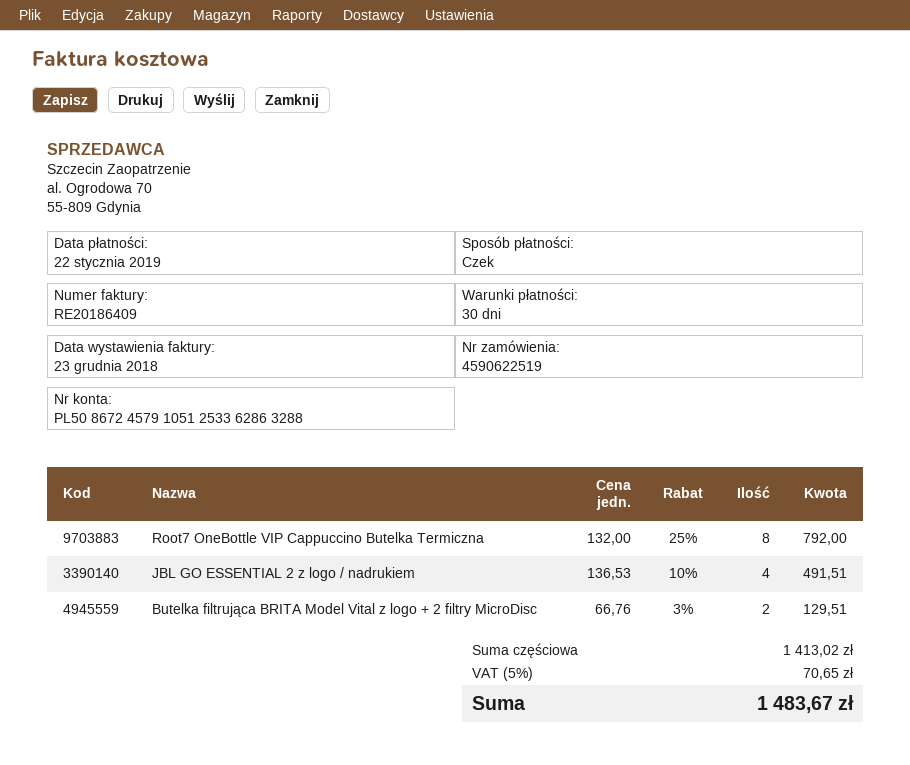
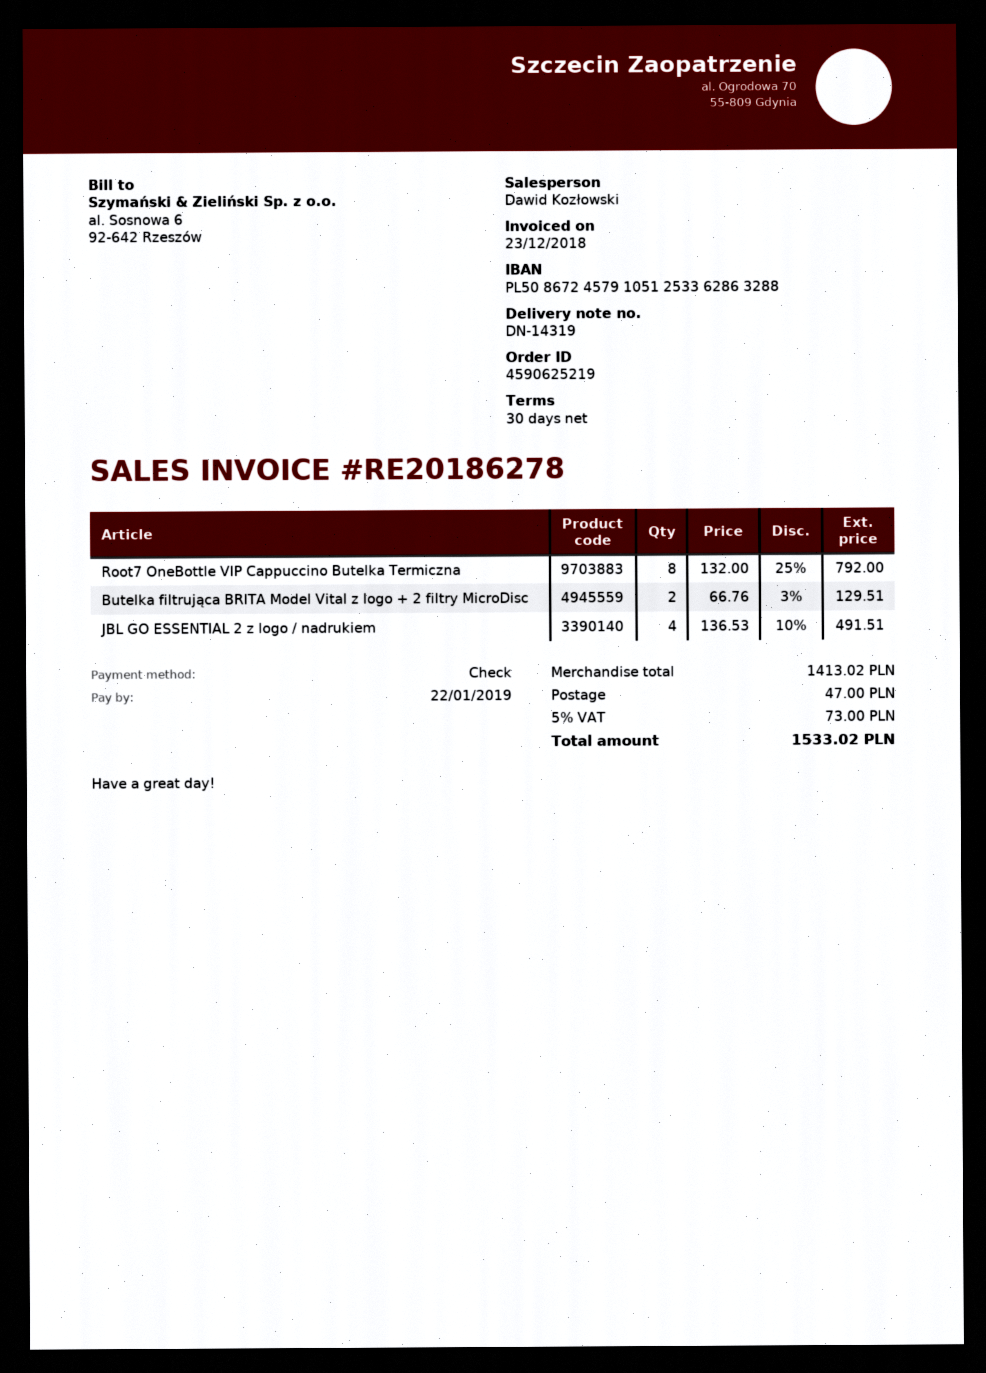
order number: 4590622519 -> 4590625219
invoice number: RE20186409 -> RE20186278
shipping: none -> 47.00
tax: 5% = 70.65 -> 5% = 73.00
total: 1483.67 -> 1533.02

